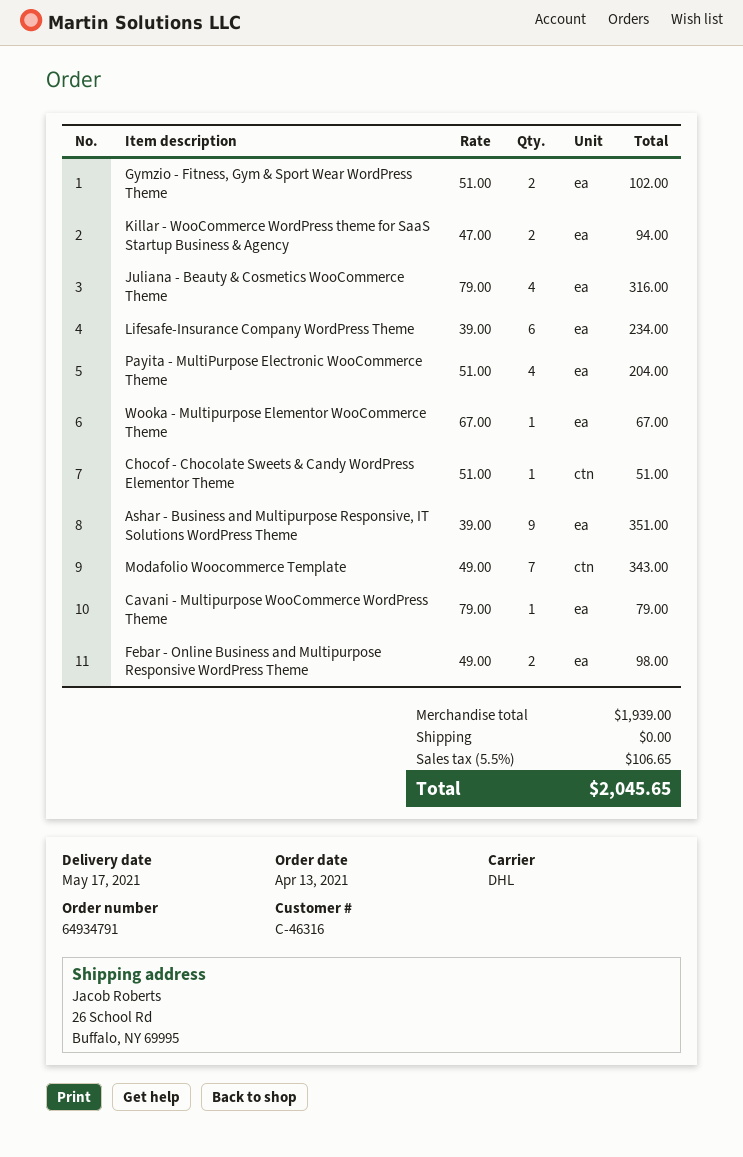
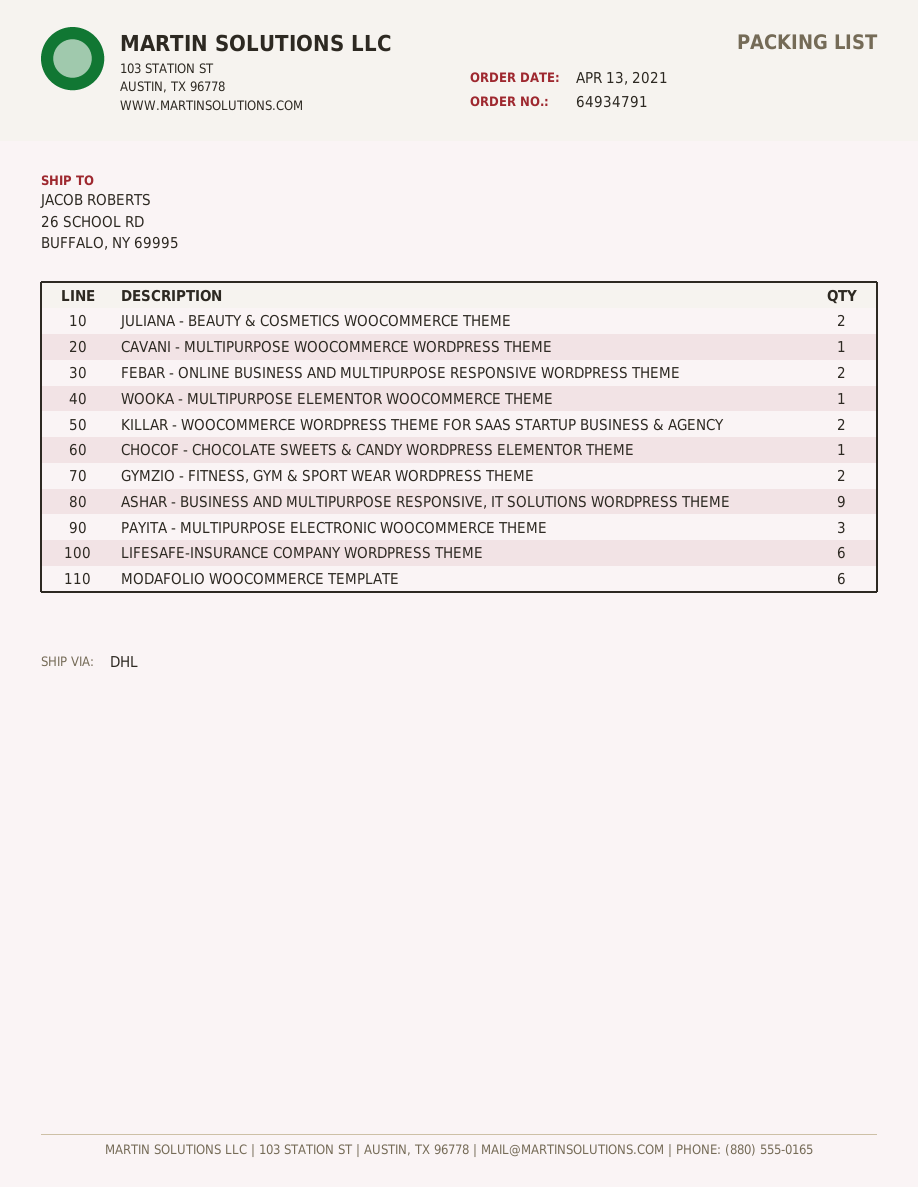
Juliana - Beauty & Cosmetics WooCommerce Theme: 4 -> 2
Payita - MultiPurpose Electronic WooCommerce Theme: 4 -> 3
Modafolio Woocommerce Template: 7 -> 6

